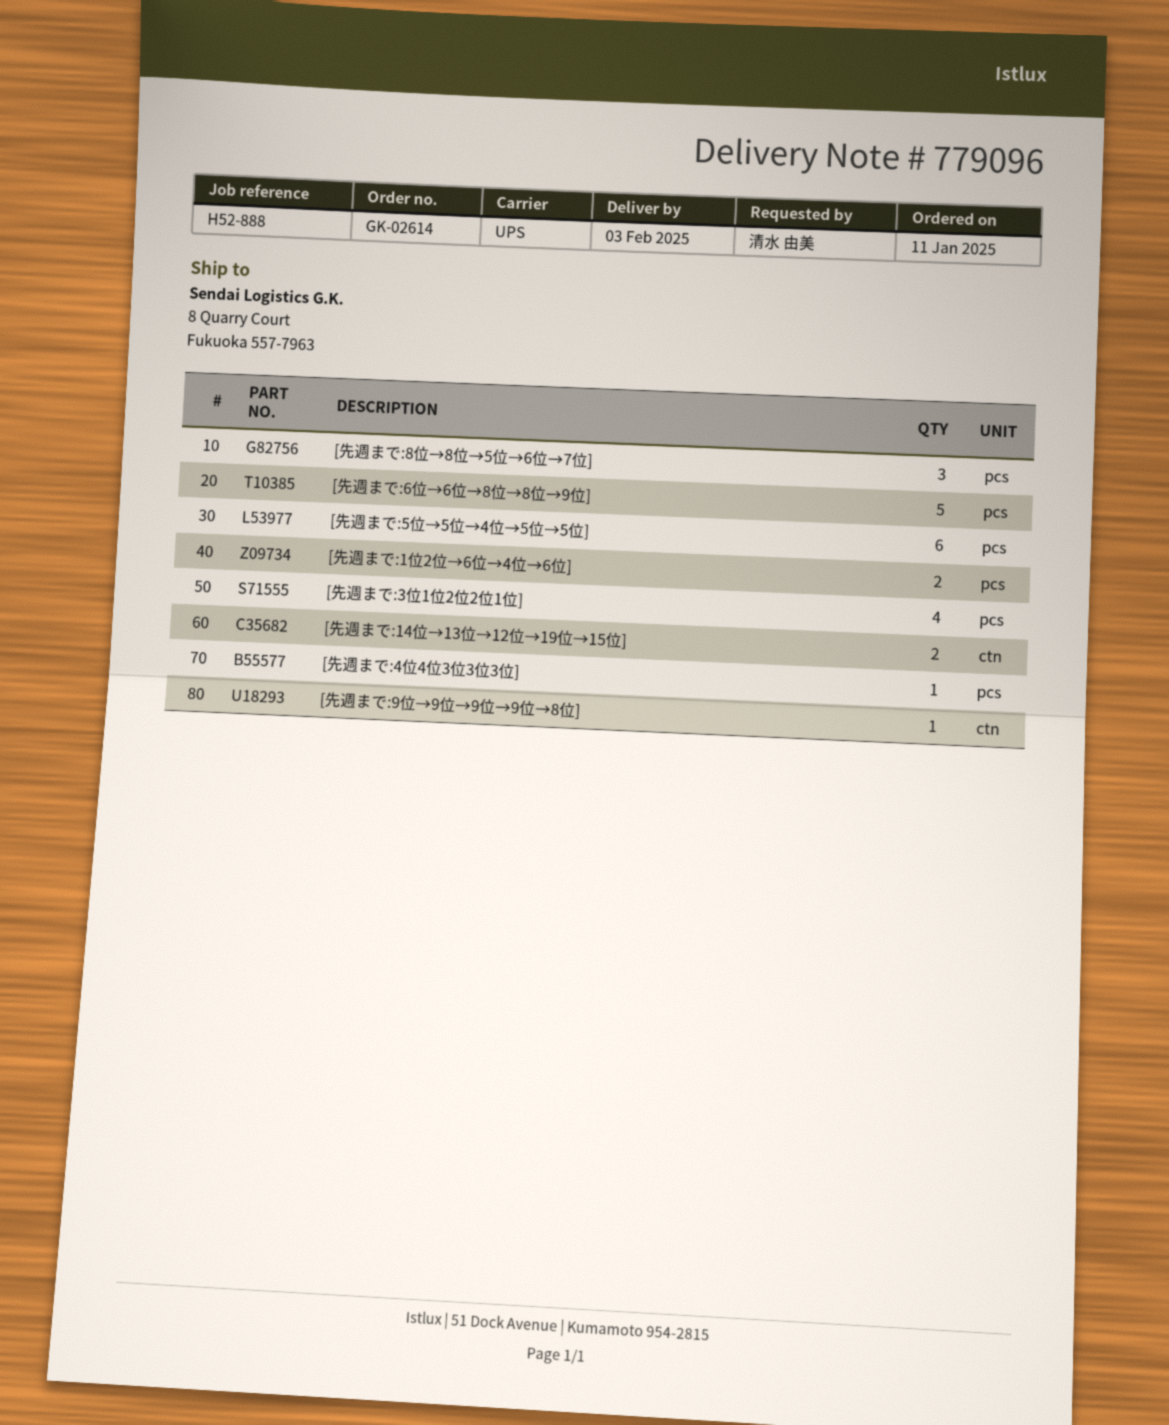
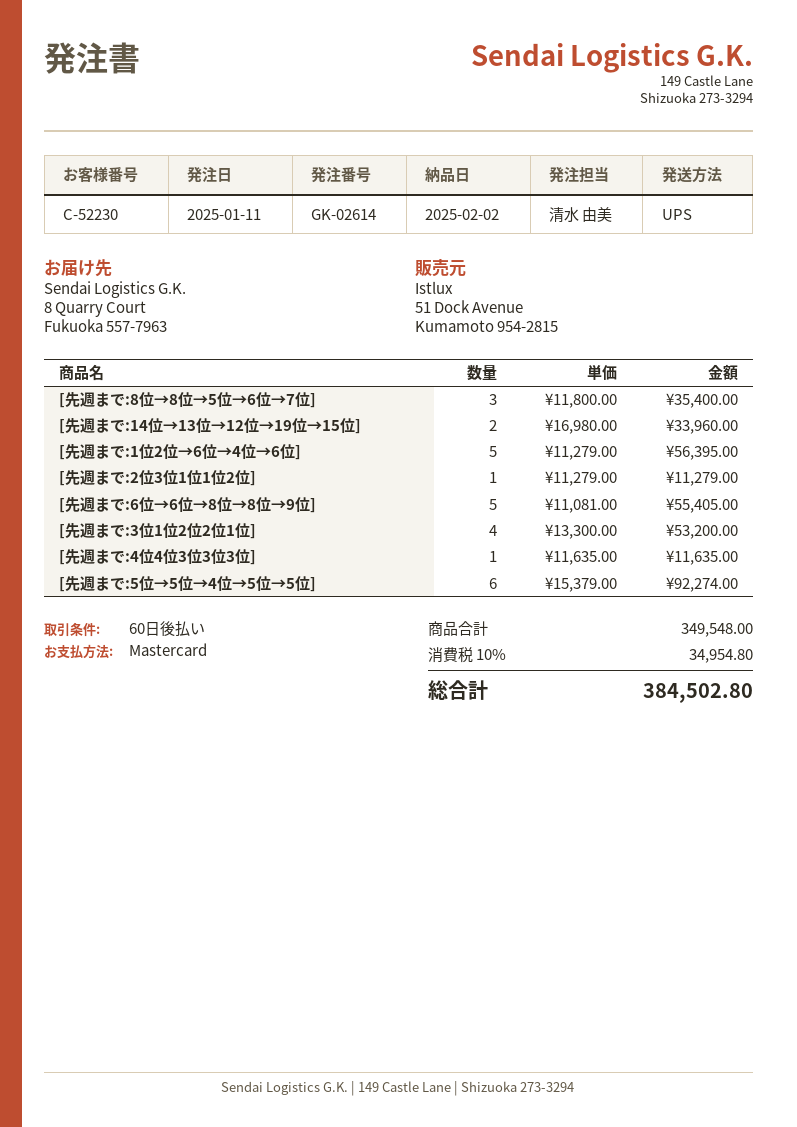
delivery date: 2025-02-03 -> 2025-02-02
[先週まで:1位2位→6位→4位→6位]: 2 -> 5
[先週まで:9位→9位→9位→9位→8位]: 1 -> none
[先週まで:2位3位1位1位2位]: none -> 1

